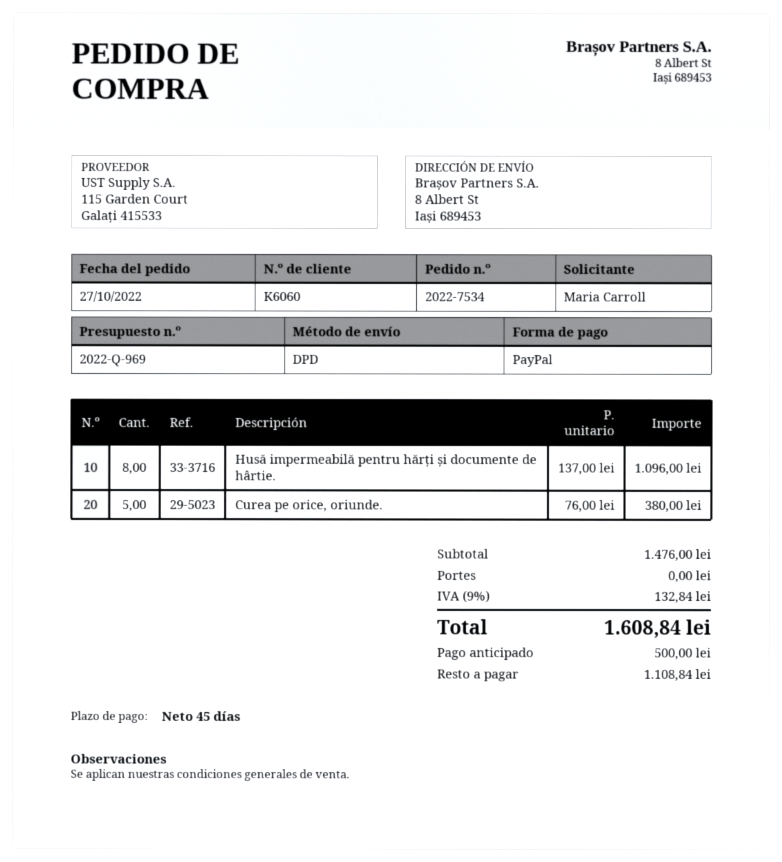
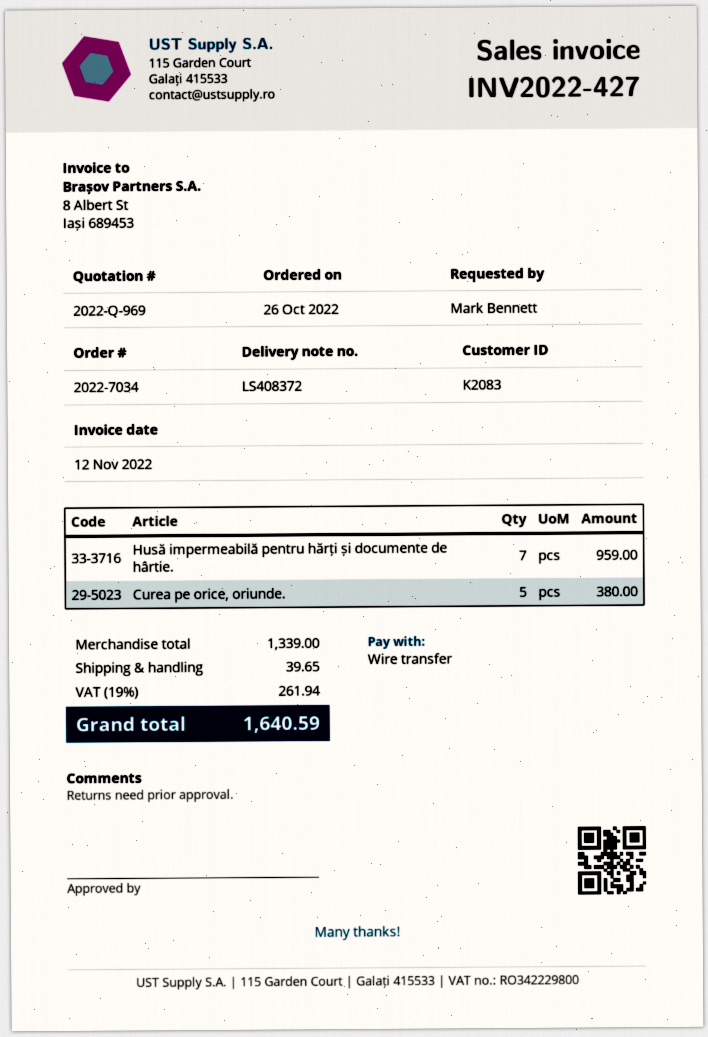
order number: 2022-7534 -> 2022-7034
order date: 2022-10-27 -> 2022-10-26
customer number: K6060 -> K2083
ordered by: Maria Carroll -> Mark Bennett
payment method: PayPal -> bank transfer
Husă impermeabilă pentru hărți și documente de hârtie.: 8 for 1096.00 -> 7 for 959.00
subtotal: 1476.00 -> 1339.00
shipping: 0.00 -> 39.65
tax: 9% = 132.84 -> 19% = 261.94
total: 1608.84 -> 1640.59

